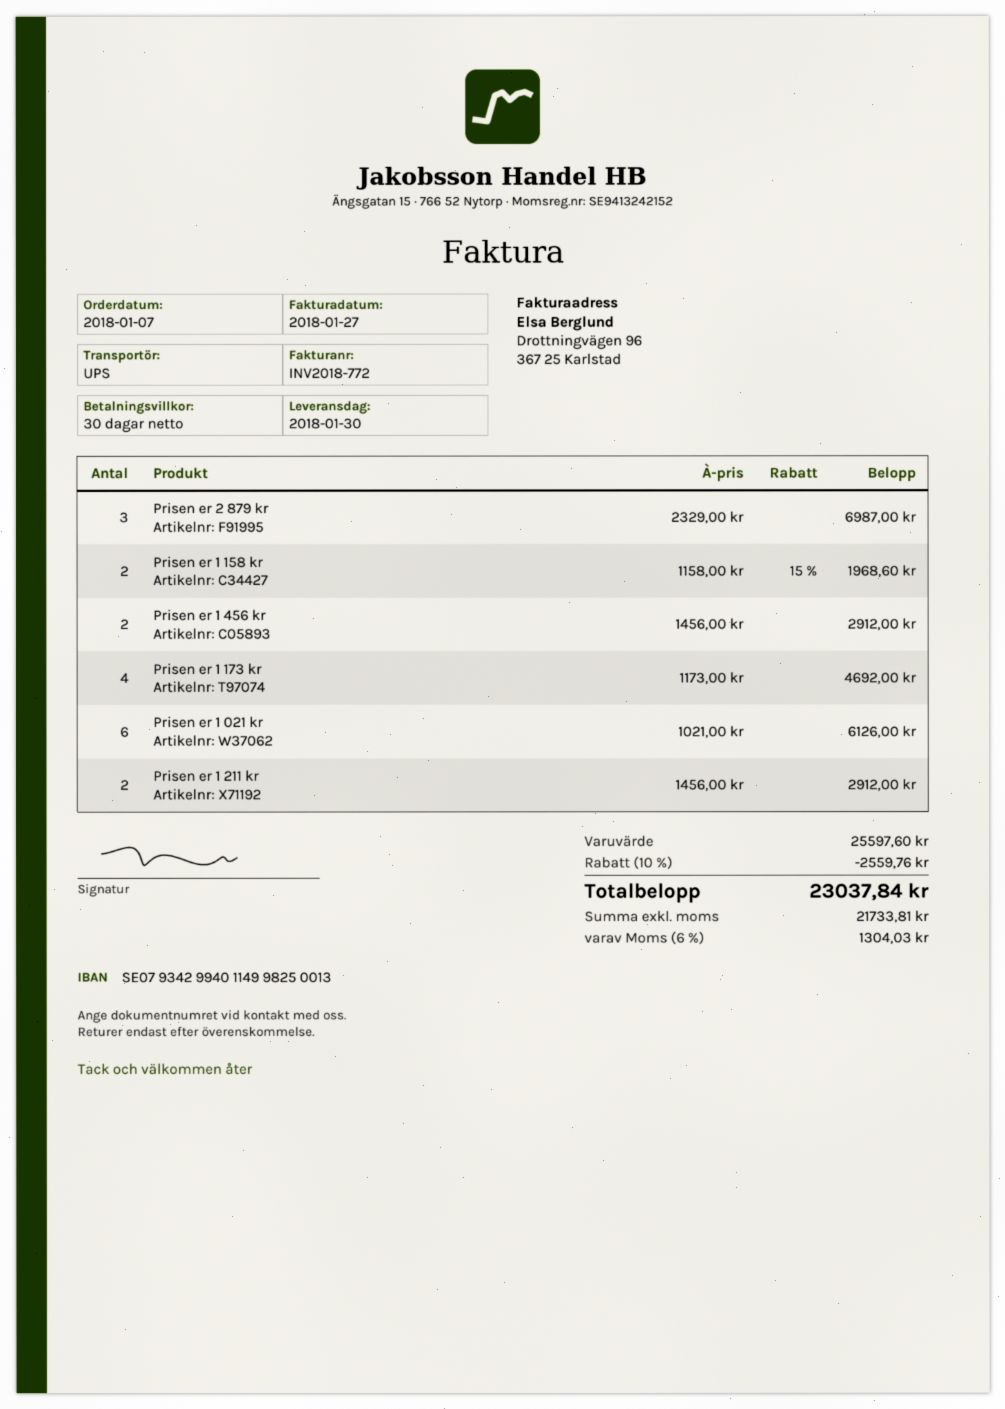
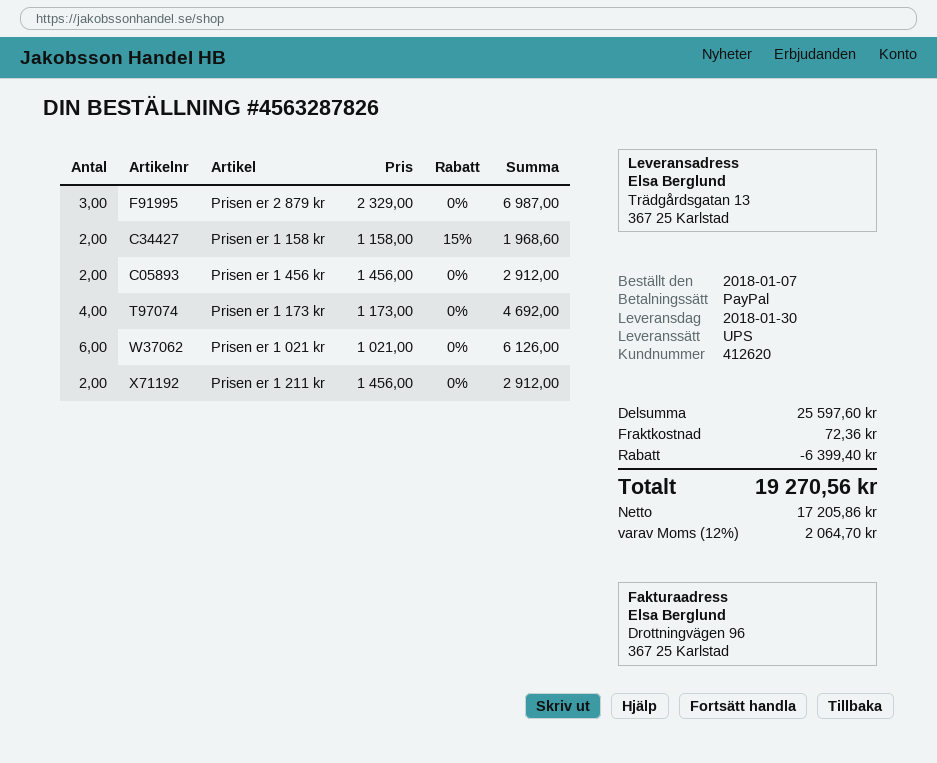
discount: 2559.76 -> 6399.40
shipping: none -> 72.36
net: 21733.81 -> 17205.86
tax: 6% = 1304.03 -> 12% = 2064.70
total: 23037.84 -> 19270.56

